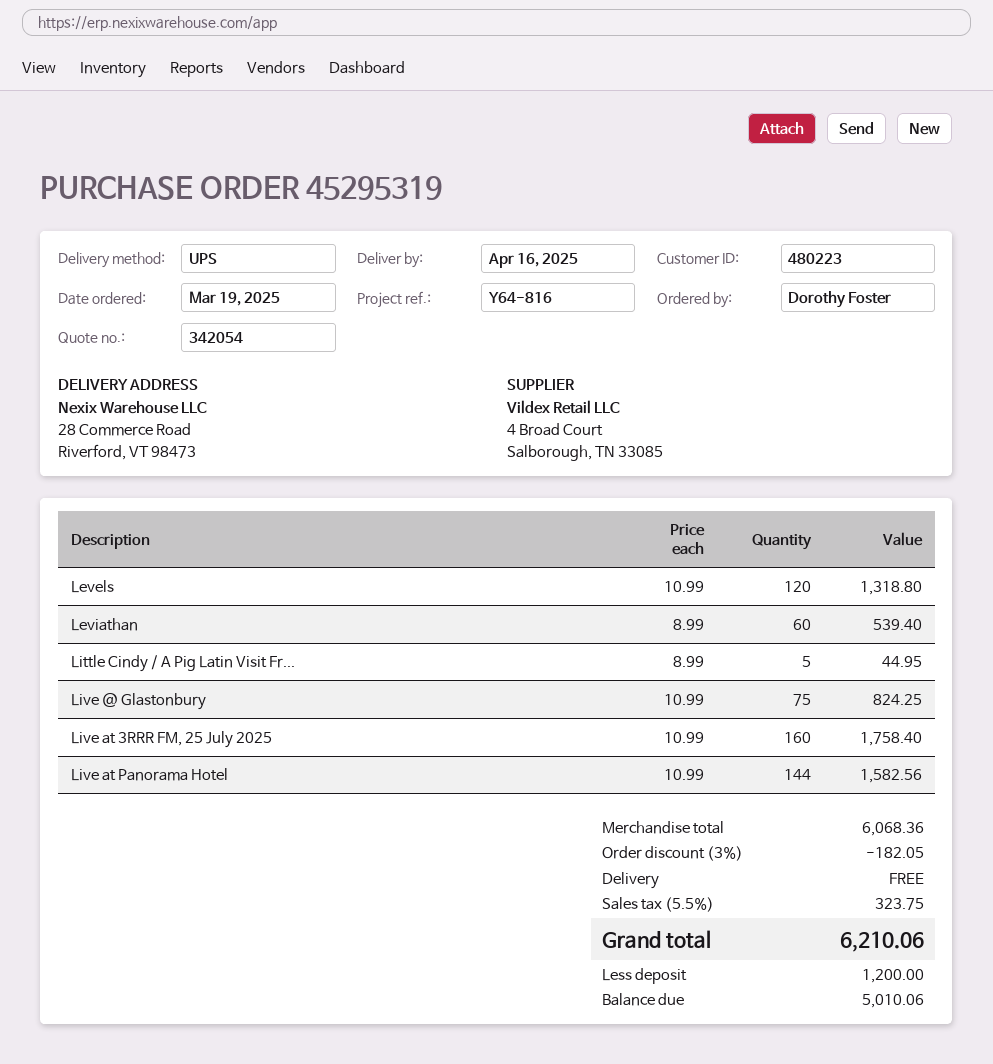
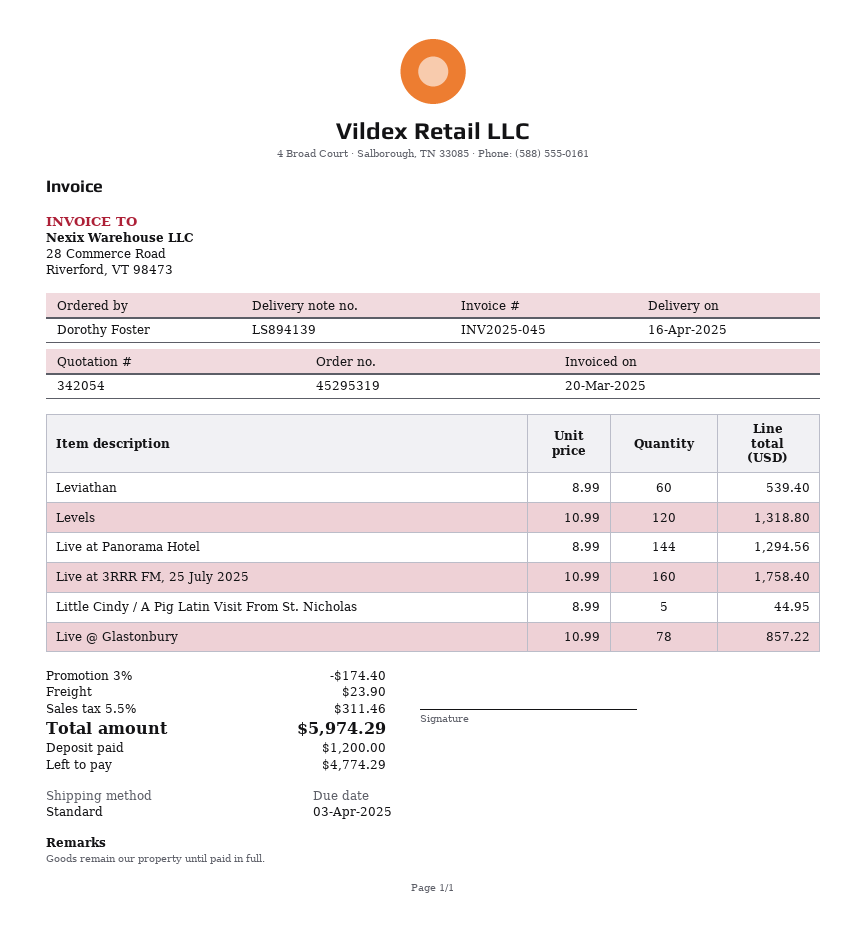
shipping method: UPS -> standard
Live @ Glastonbury: 75 x 10.99 = 824.25 -> 78 x 10.99 = 857.22
Live at Panorama Hotel: 144 x 10.99 = 1582.56 -> 144 x 8.99 = 1294.56
discount: 3% = 182.05 -> 3% = 174.40
shipping: 0.00 -> 23.90
tax: 5.5% = 323.75 -> 5.5% = 311.46
total: 6210.06 -> 5974.29
balance: 5010.06 -> 4774.29

